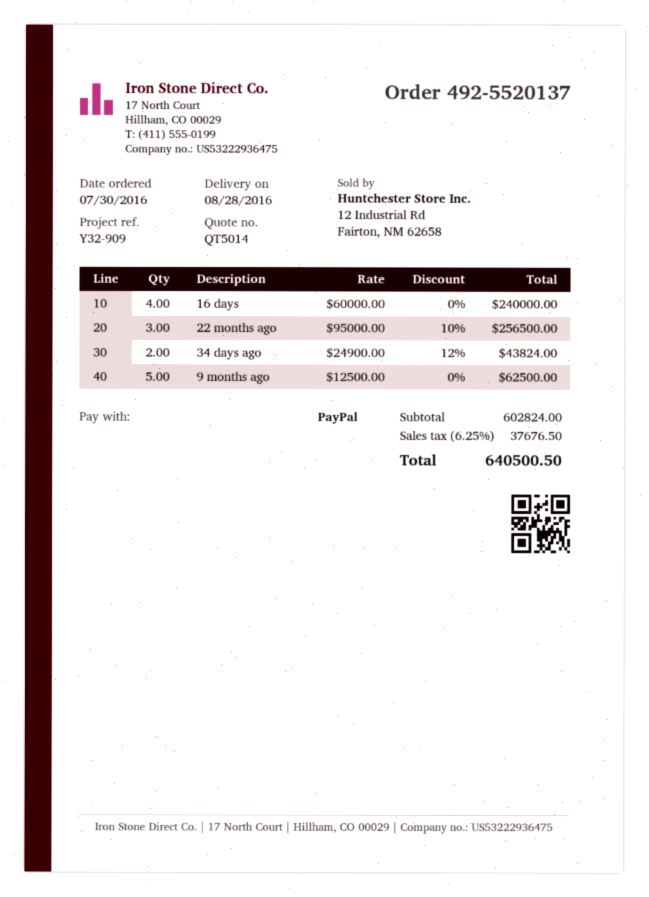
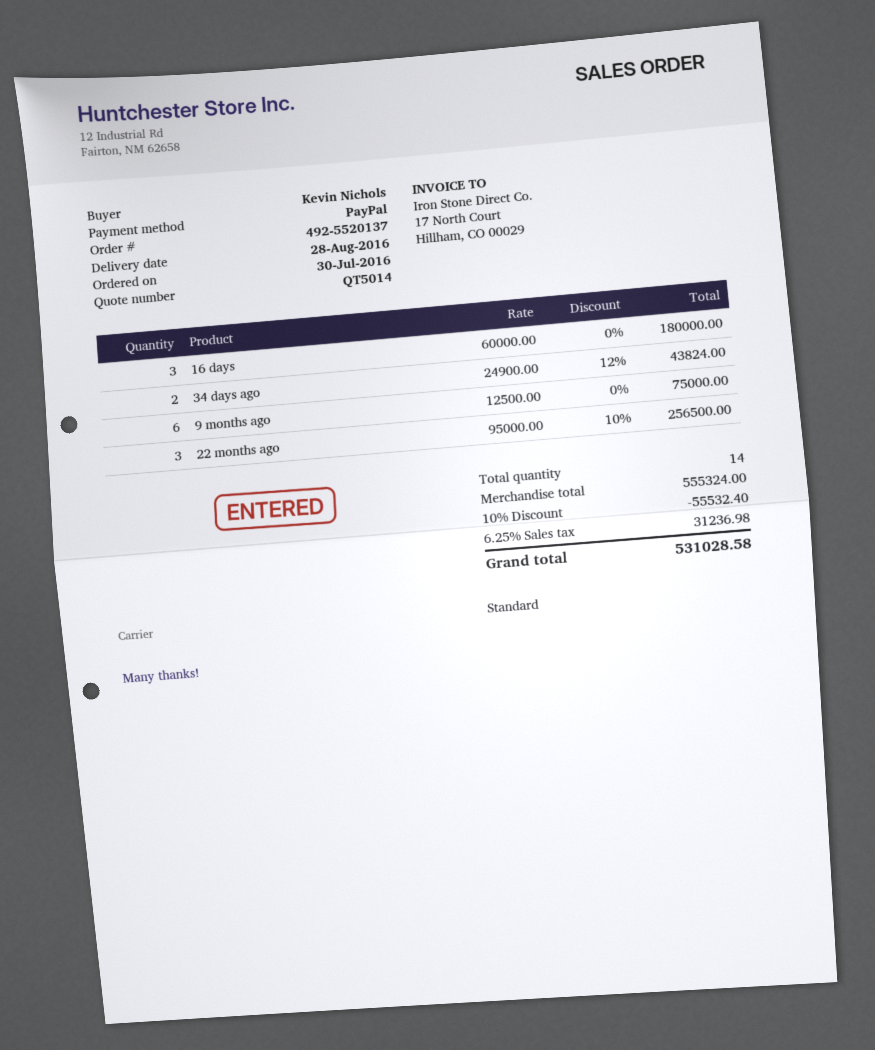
16 days: 4 x 60000.00 = 240000.00 -> 3 x 60000.00 = 180000.00
9 months ago: 5 x 12500.00 = 62500.00 -> 6 x 12500.00 = 75000.00
subtotal: 602824.00 -> 555324.00
discount: none -> 10% = 55532.40
tax: 6.25% = 37676.50 -> 6.25% = 31236.98
total: 640500.50 -> 531028.58

